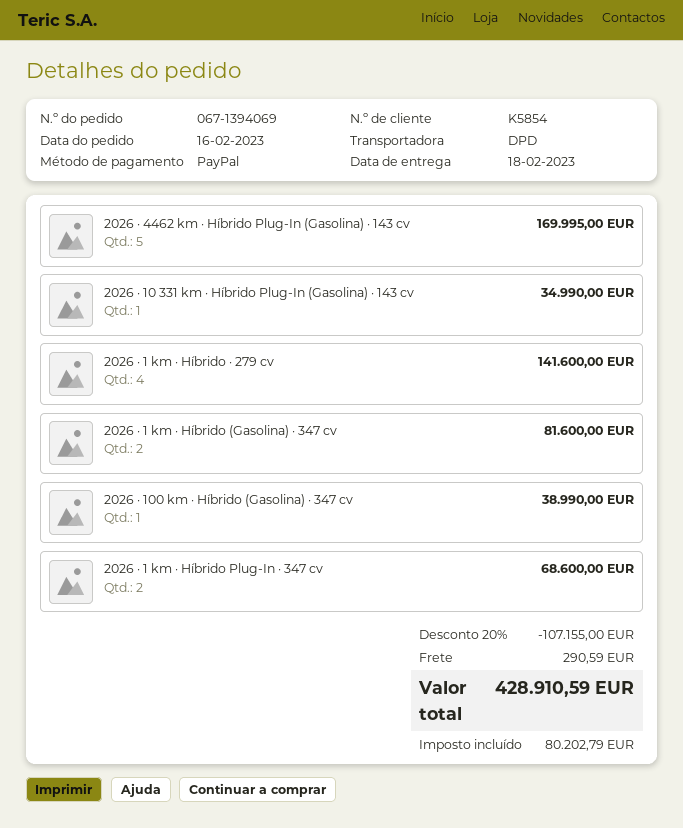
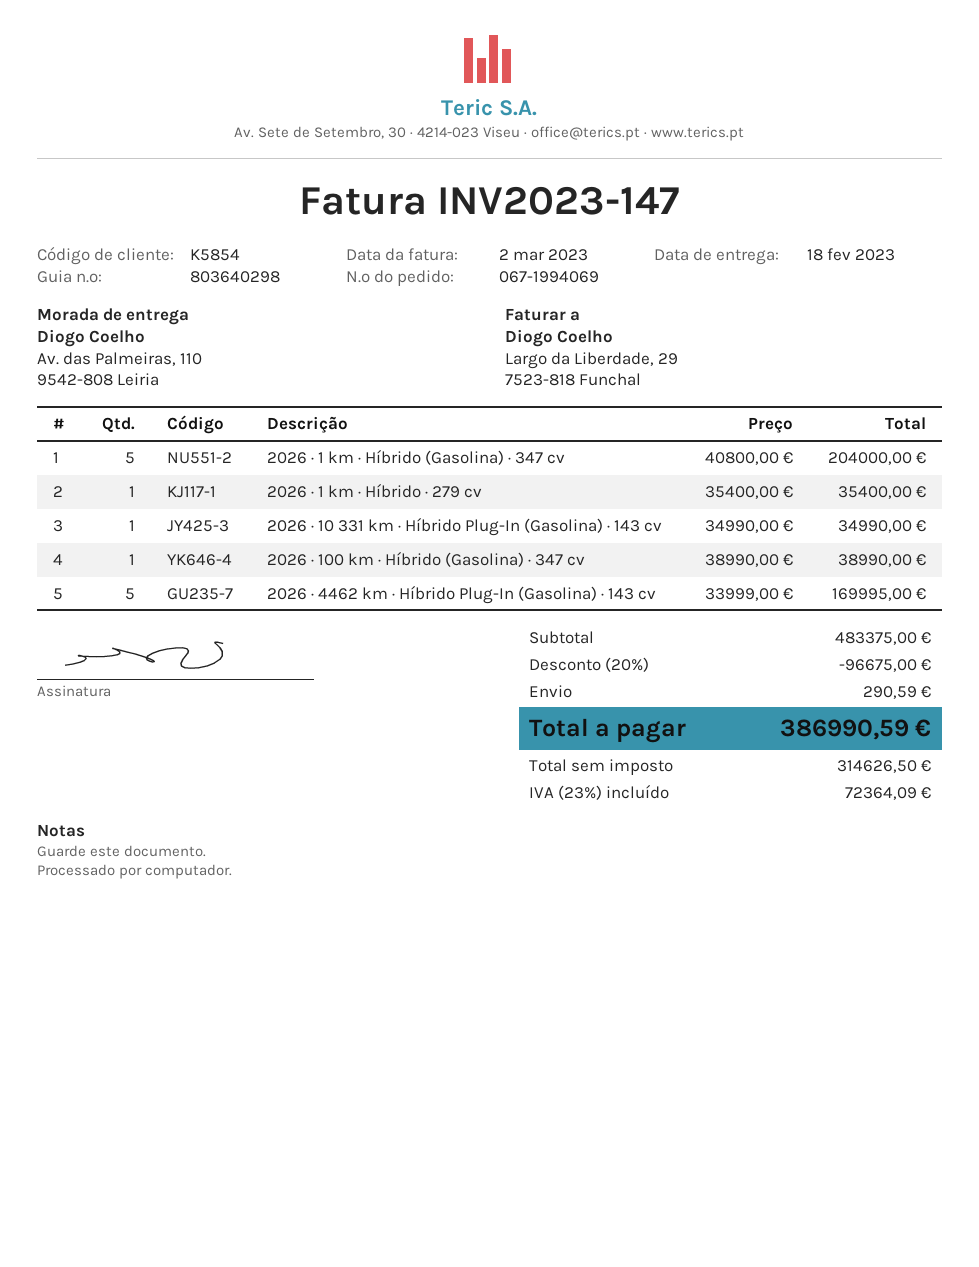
order number: 067-1394069 -> 067-1994069
2026 · 1 km · Híbrido · 279 cv: 4 for 141600.00 -> 1 for 35400.00
2026 · 1 km · Híbrido (Gasolina) · 347 cv: 2 for 81600.00 -> 5 for 204000.00
2026 · 1 km · Híbrido Plug-In · 347 cv: 2 for 68600.00 -> none
discount: 20% = 107155.00 -> 20% = 96675.00
tax: 80202.79 -> 72364.09
total: 428910.59 -> 386990.59

